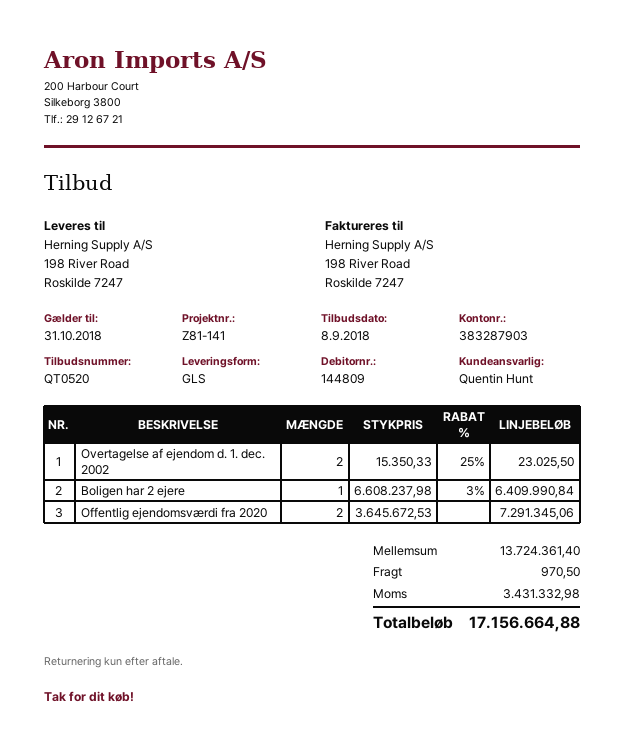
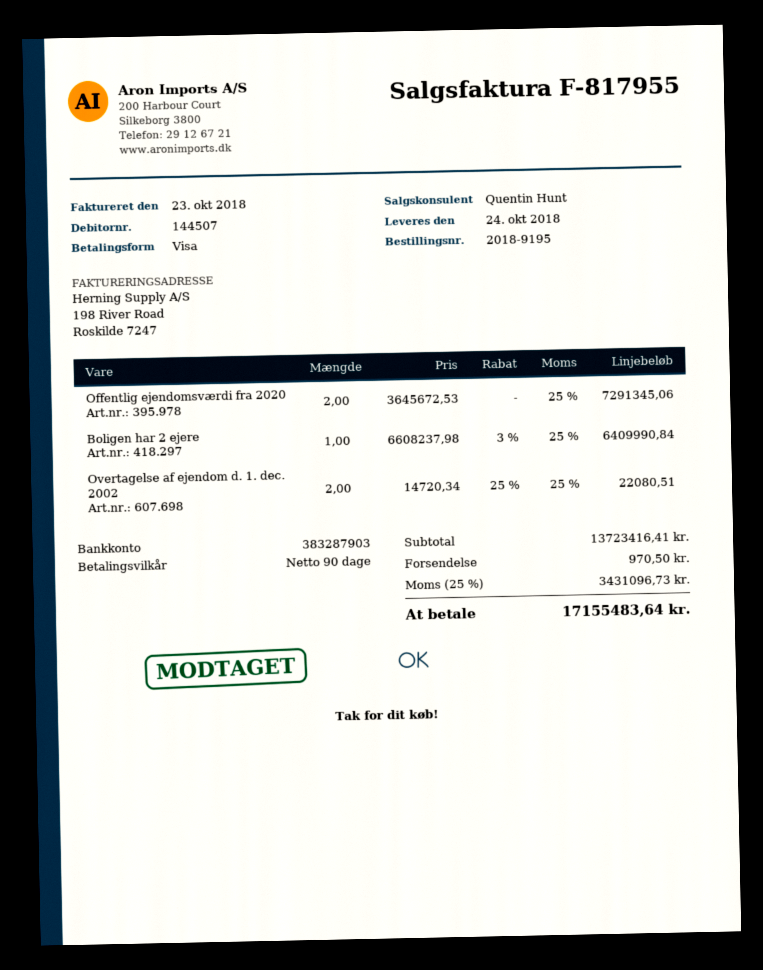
customer number: 144809 -> 144507
Overtagelse af ejendom d. 1. dec. 2002: 2 x 15350.33 - 25% = 23025.50 -> 2 x 14720.34 - 25% = 22080.51
subtotal: 13724361.40 -> 13723416.41
tax: 3431332.98 -> 3431096.73
total: 17156664.88 -> 17155483.64

